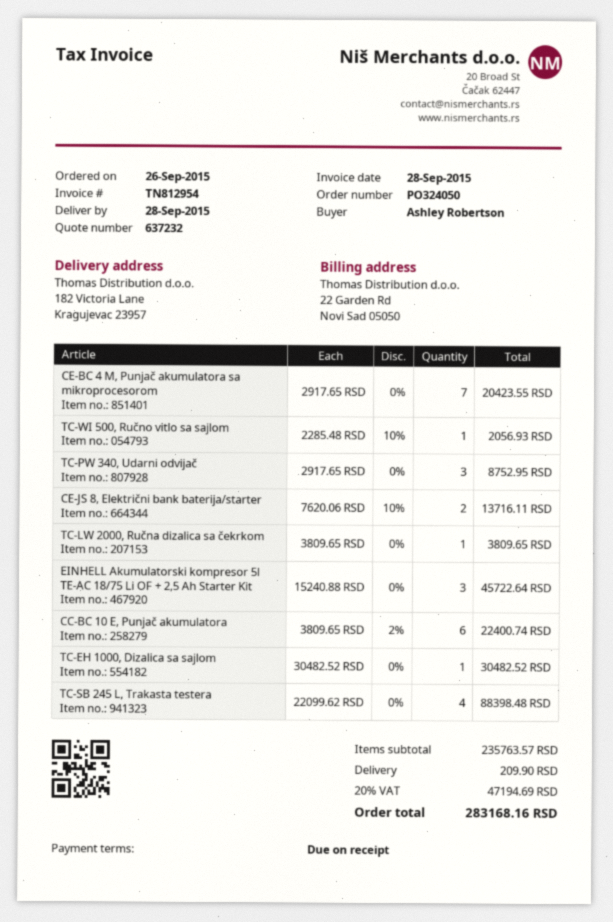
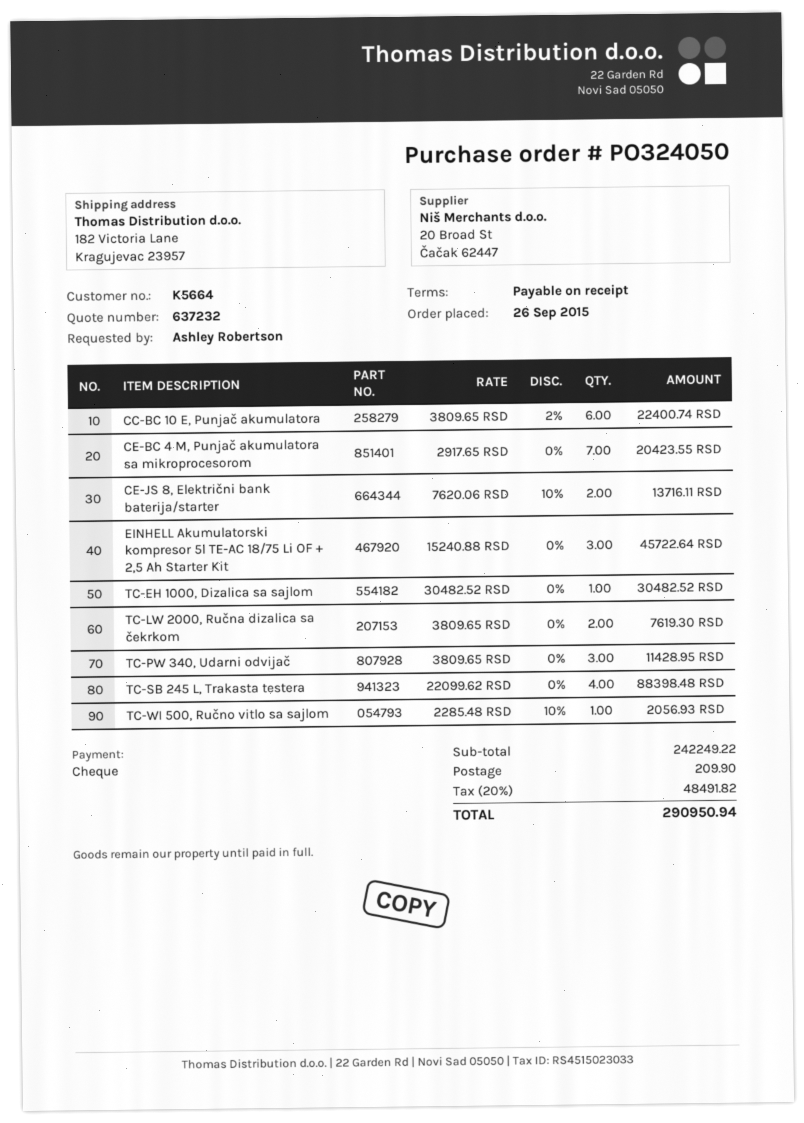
TC-PW 340, Udarni odvijač: 3 x 2917.65 = 8752.95 -> 3 x 3809.65 = 11428.95
TC-LW 2000, Ručna dizalica sa čekrkom: 1 x 3809.65 = 3809.65 -> 2 x 3809.65 = 7619.30
subtotal: 235763.57 -> 242249.22
tax: 20% = 47194.69 -> 20% = 48491.82
total: 283168.16 -> 290950.94

